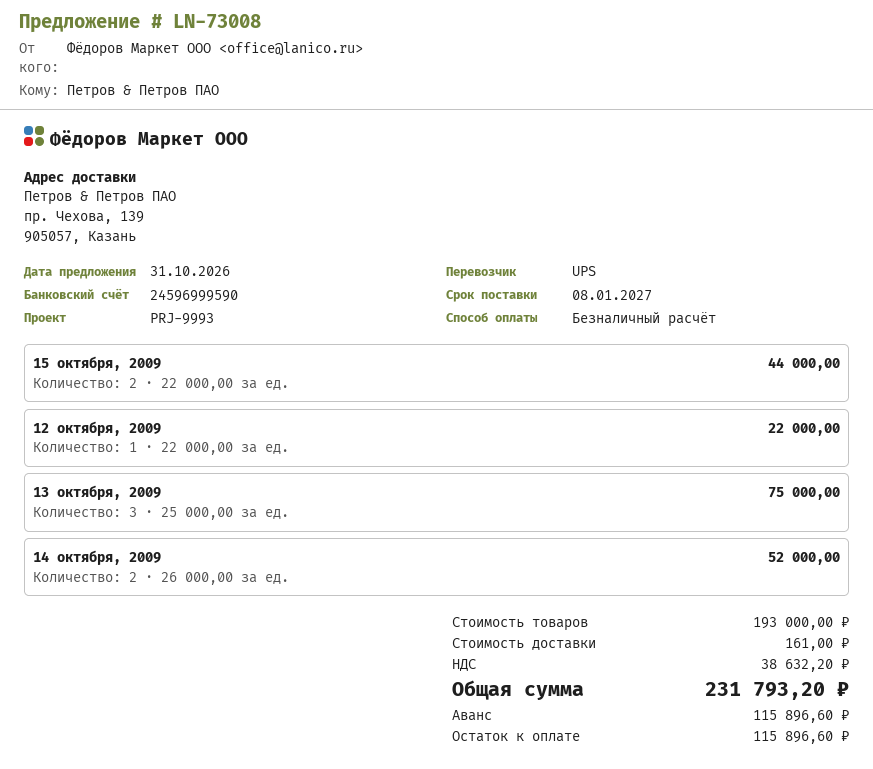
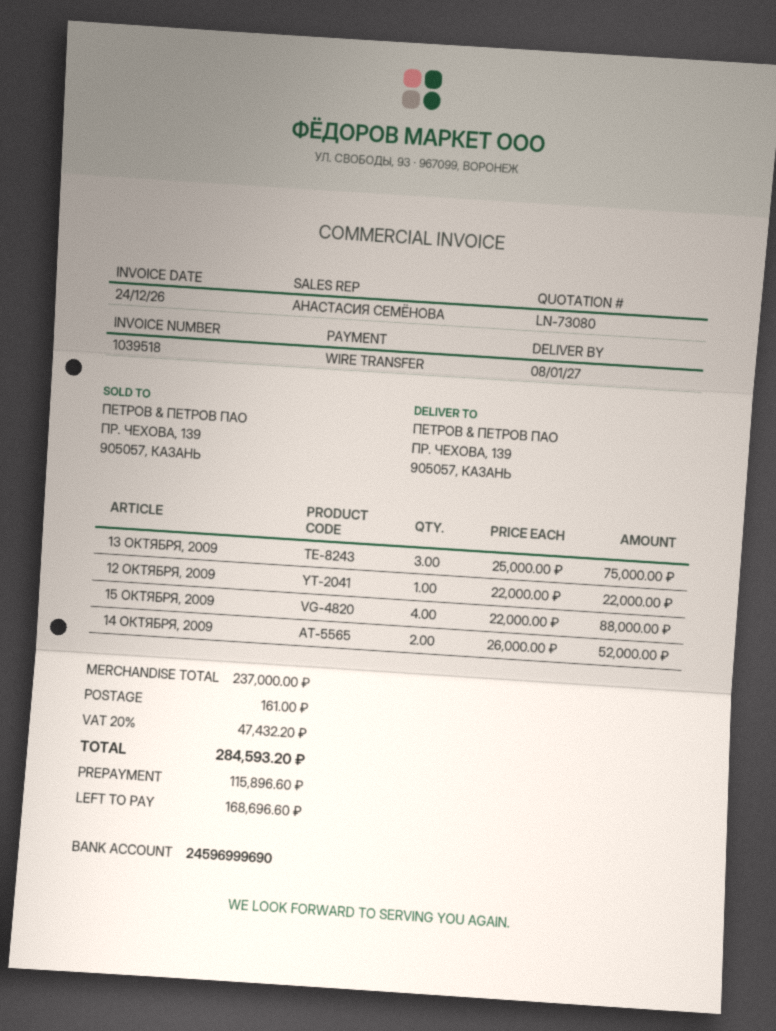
quote number: LN-73008 -> LN-73080
bank account: 24596999590 -> 24596999690
15 октября, 2009: 2 x 22000.00 = 44000.00 -> 4 x 22000.00 = 88000.00
subtotal: 193000.00 -> 237000.00
tax: 38632.20 -> 47432.20
total: 231793.20 -> 284593.20
balance: 115896.60 -> 168696.60

